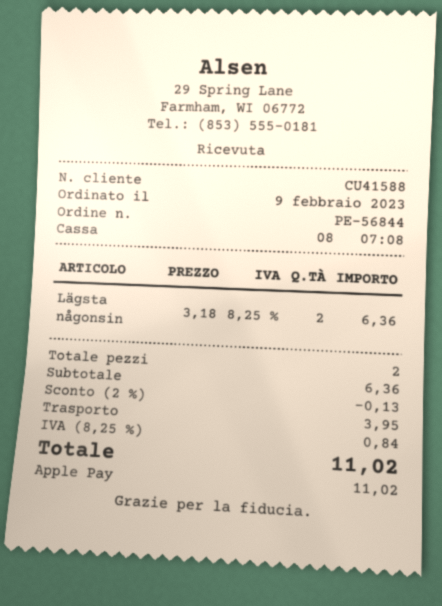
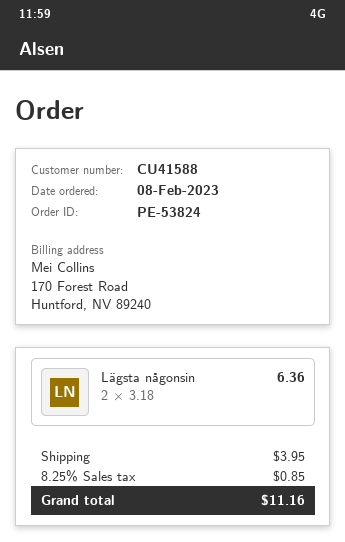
order number: PE-56844 -> PE-53824
order date: 2023-02-09 -> 2023-02-08
discount: 2% = 0.13 -> none
tax: 8.25% = 0.84 -> 8.25% = 0.85
total: 11.02 -> 11.16

